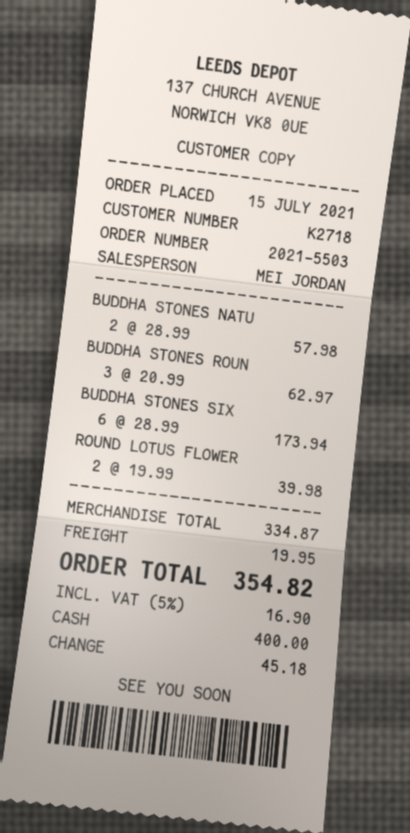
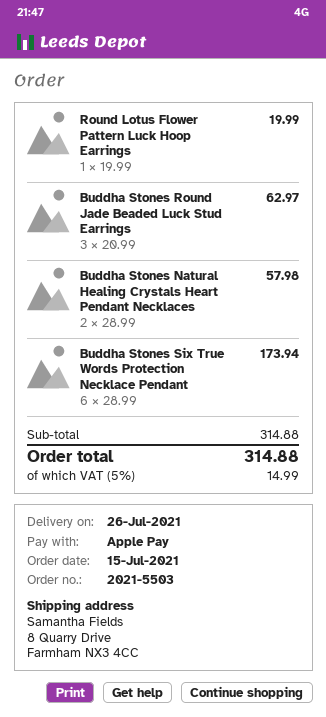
payment method: cash -> Apple Pay
ROUND LOTUS FLOWER: 2 x 19.99 = 39.98 -> 1 x 19.99 = 19.99
subtotal: 334.87 -> 314.88
shipping: 19.95 -> none
tax: 5% = 16.90 -> 5% = 14.99
total: 354.82 -> 314.88

